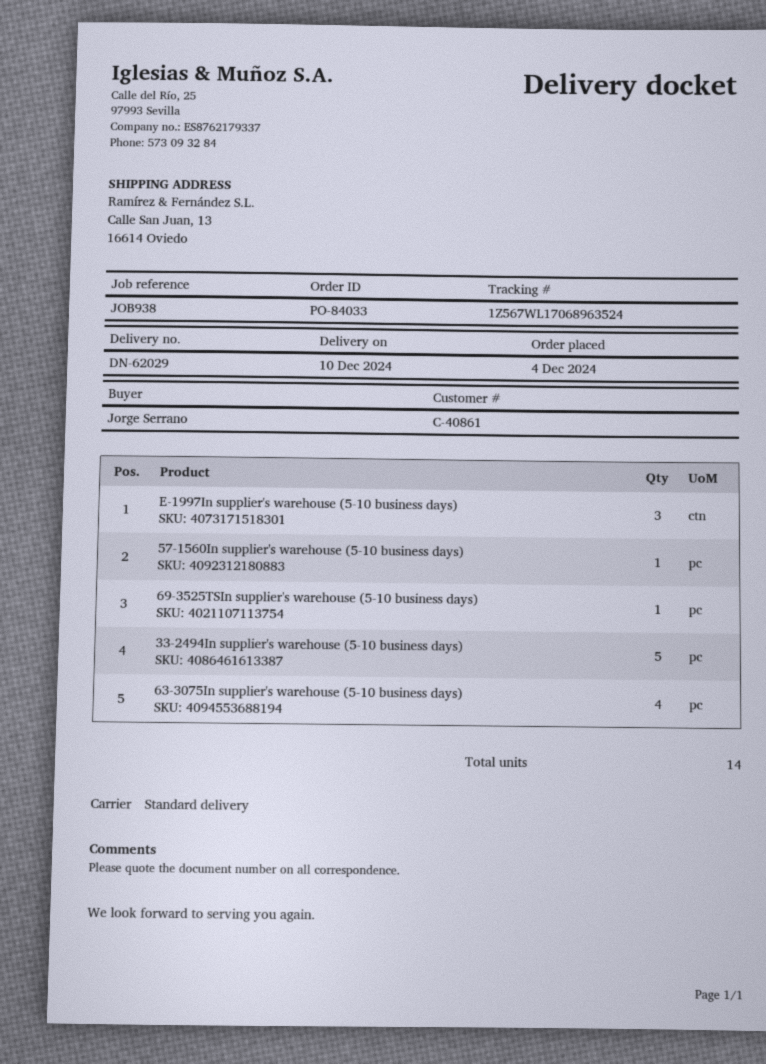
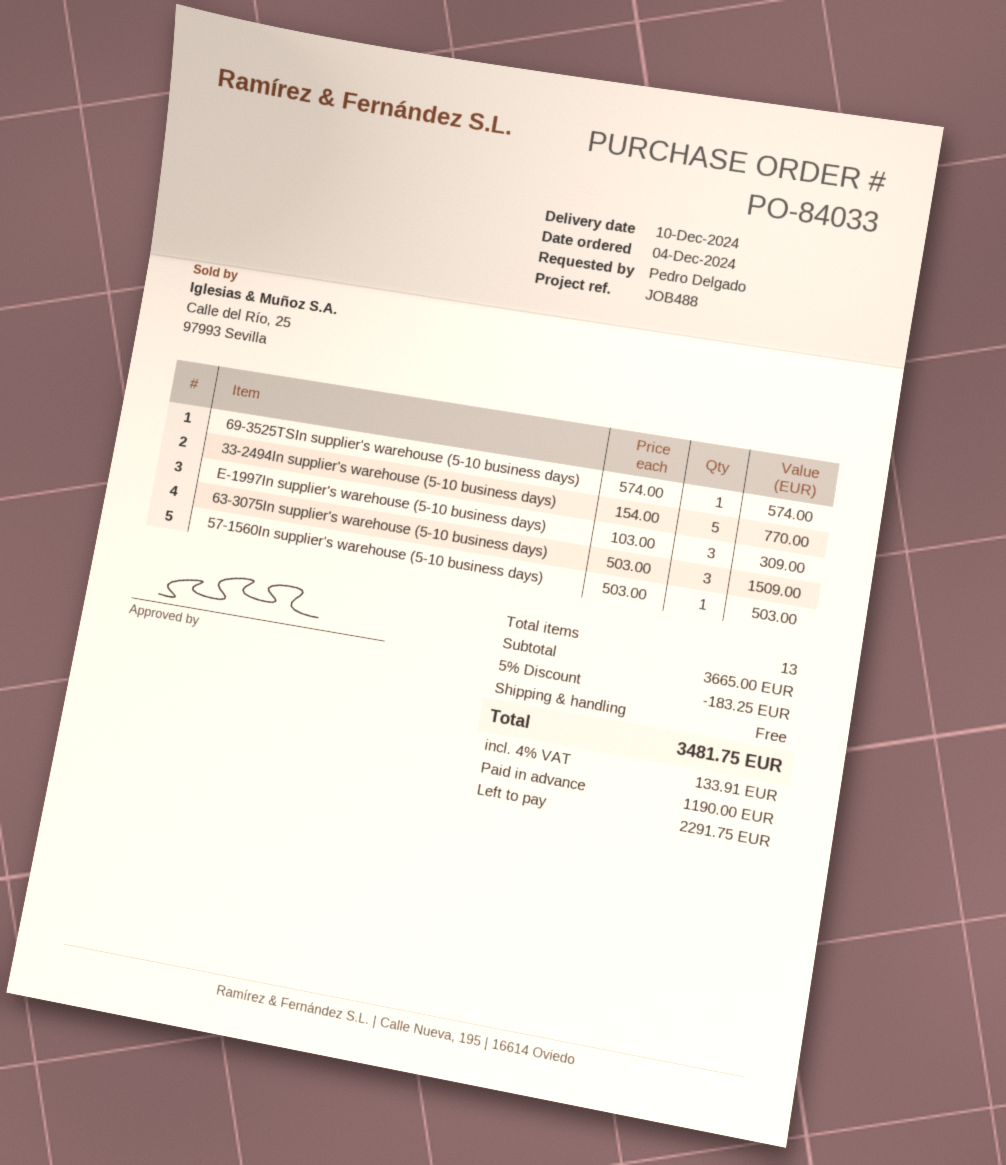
reference: JOB938 -> JOB488
ordered by: Jorge Serrano -> Pedro Delgado
63-3075In supplier's warehouse (5-10 business days): 4 -> 3
total quantity: 14 -> 13

